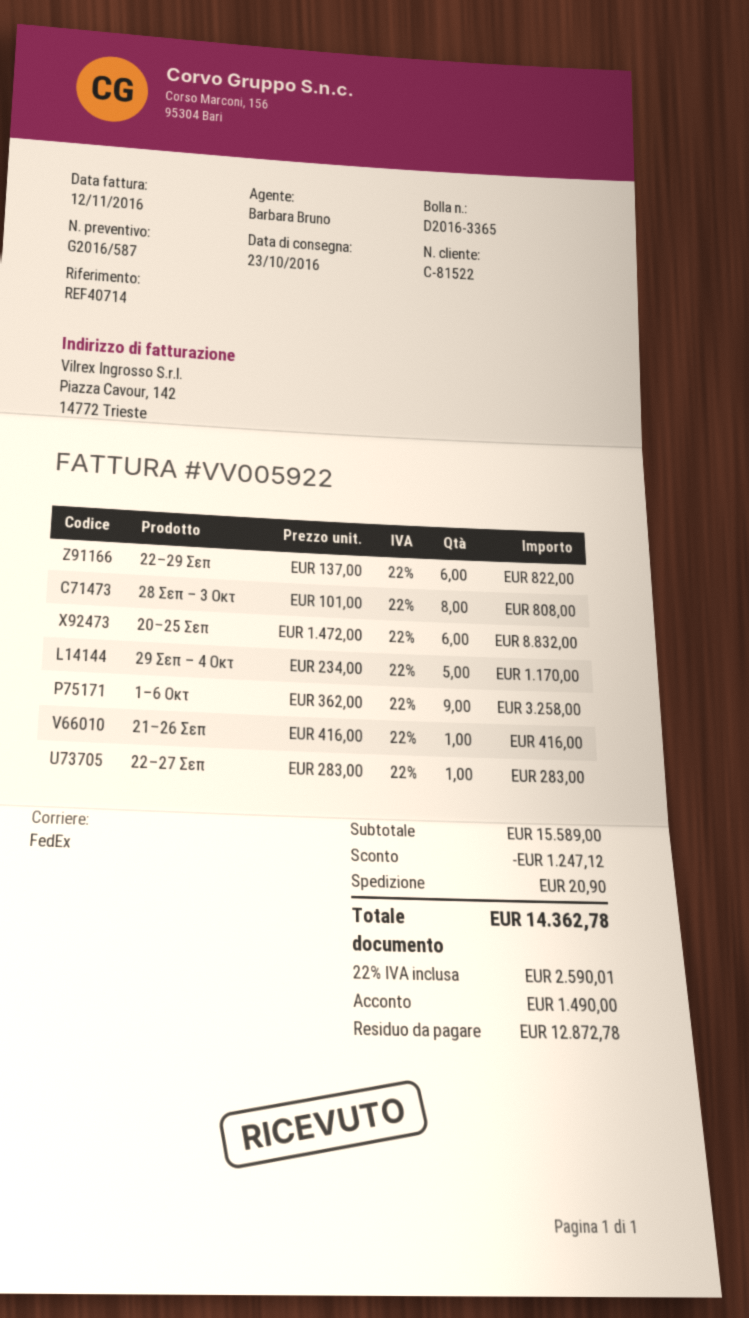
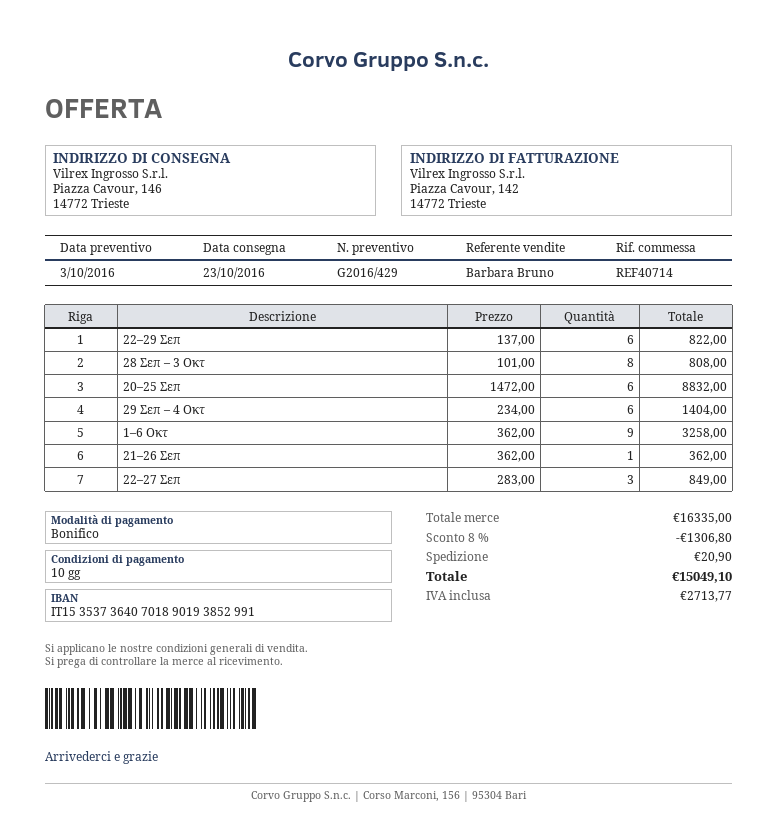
quote number: G2016/587 -> G2016/429
29 Σεπ – 4 Οκτ: 5 x 234.00 = 1170.00 -> 6 x 234.00 = 1404.00
21–26 Σεπ: 1 x 416.00 = 416.00 -> 1 x 362.00 = 362.00
22–27 Σεπ: 1 x 283.00 = 283.00 -> 3 x 283.00 = 849.00
subtotal: 15589.00 -> 16335.00
discount: 1247.12 -> 1306.80
tax: 2590.01 -> 2713.77
total: 14362.78 -> 15049.10

